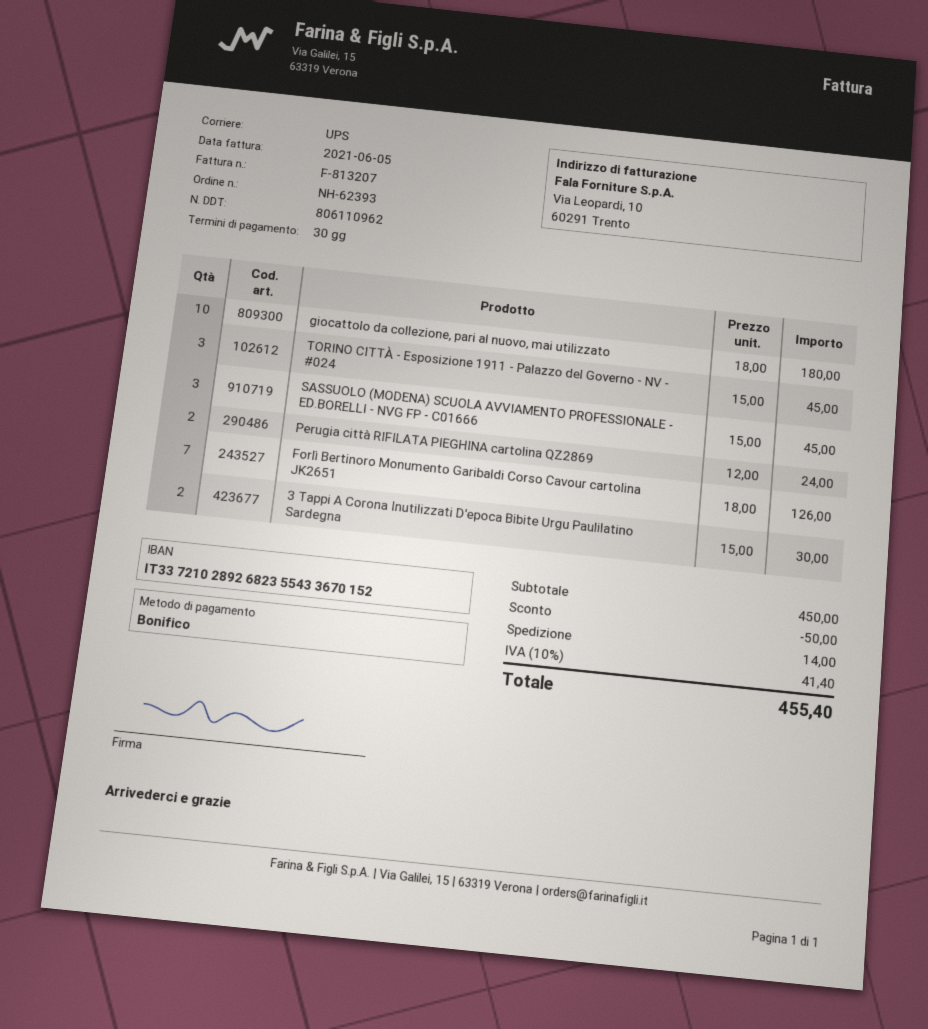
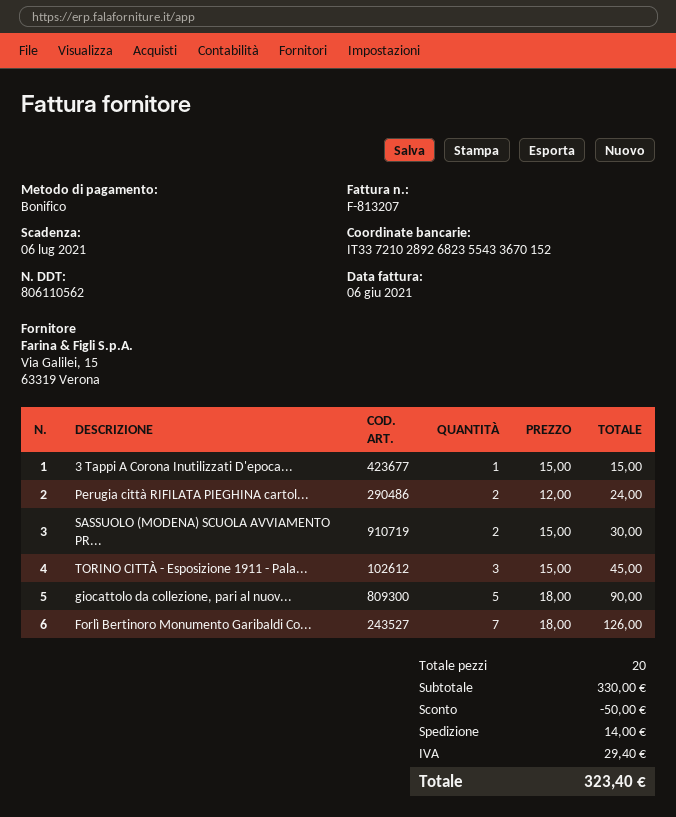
delivery note number: 806110962 -> 806110562
invoice date: 2021-06-05 -> 2021-06-06
giocattolo da collezione, pari al nuovo, mai utilizzato: 10 x 18.00 = 180.00 -> 5 x 18.00 = 90.00
SASSUOLO (MODENA) SCUOLA AVVIAMENTO PROFESSIONALE - ED.BORELLI - NVG FP - C01666: 3 x 15.00 = 45.00 -> 2 x 15.00 = 30.00
3 Tappi A Corona Inutilizzati D'epoca Bibite Urgu Paulilatino Sardegna: 2 x 15.00 = 30.00 -> 1 x 15.00 = 15.00
subtotal: 450.00 -> 330.00
tax: 41.40 -> 29.40
total: 455.40 -> 323.40

